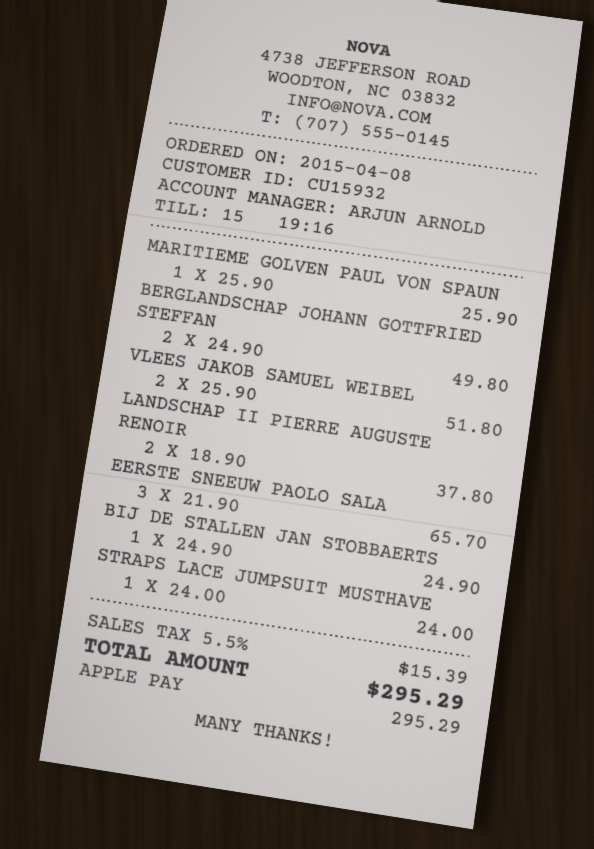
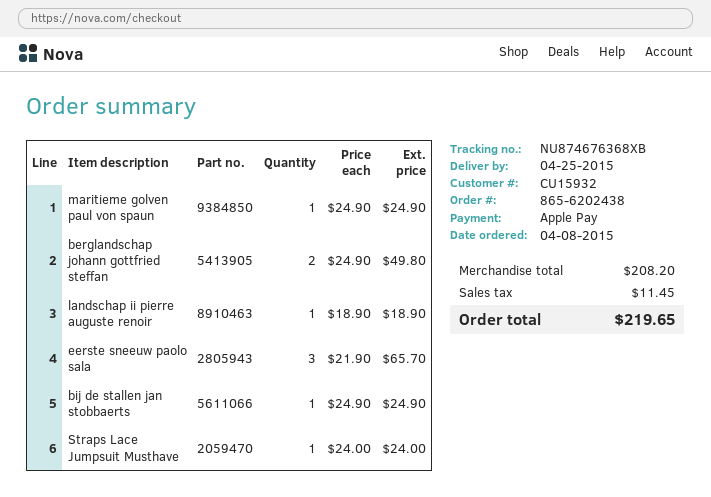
MARITIEME GOLVEN PAUL VON SPAUN: 1 x 25.90 = 25.90 -> 1 x 24.90 = 24.90
VLEES JAKOB SAMUEL WEIBEL: 2 x 25.90 = 51.80 -> none
LANDSCHAP II PIERRE AUGUSTE RENOIR: 2 x 18.90 = 37.80 -> 1 x 18.90 = 18.90
tax: 15.39 -> 11.45
total: 295.29 -> 219.65

